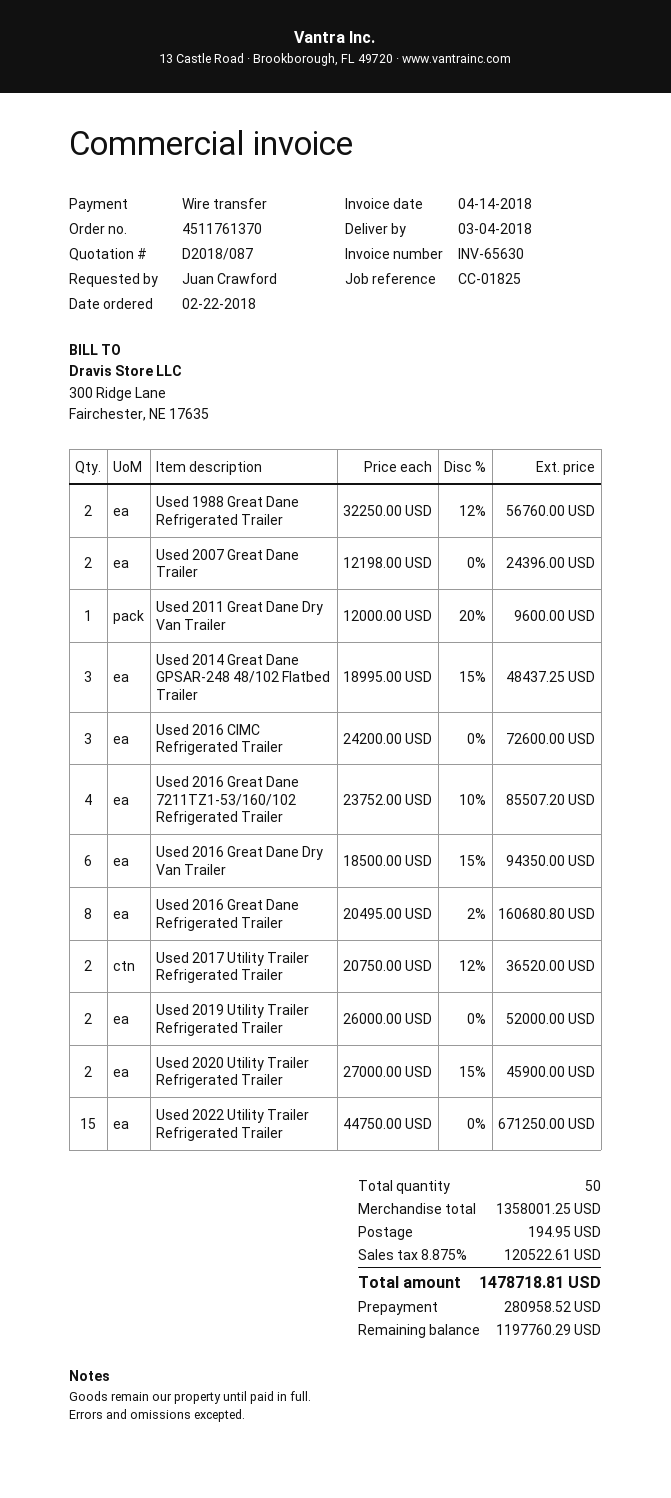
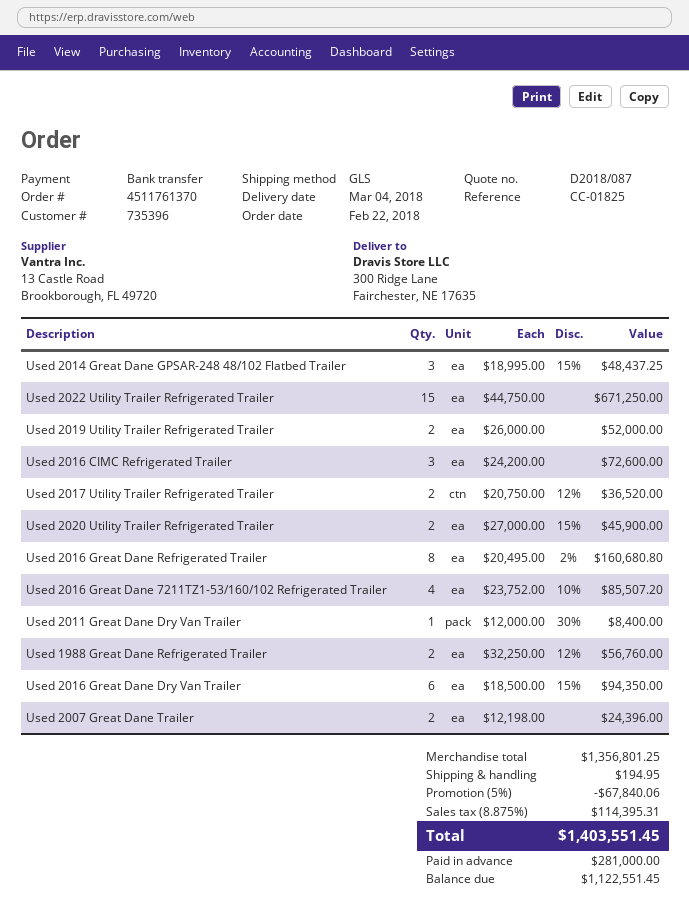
Used 2011 Great Dane Dry Van Trailer: 1 x 12000.00 - 20% = 9600.00 -> 1 x 12000.00 - 30% = 8400.00
subtotal: 1358001.25 -> 1356801.25
discount: none -> 5% = 67840.06
tax: 8.875% = 120522.61 -> 8.875% = 114395.31
total: 1478718.81 -> 1403551.45
deposit: 280958.52 -> 281000.00
balance: 1197760.29 -> 1122551.45

